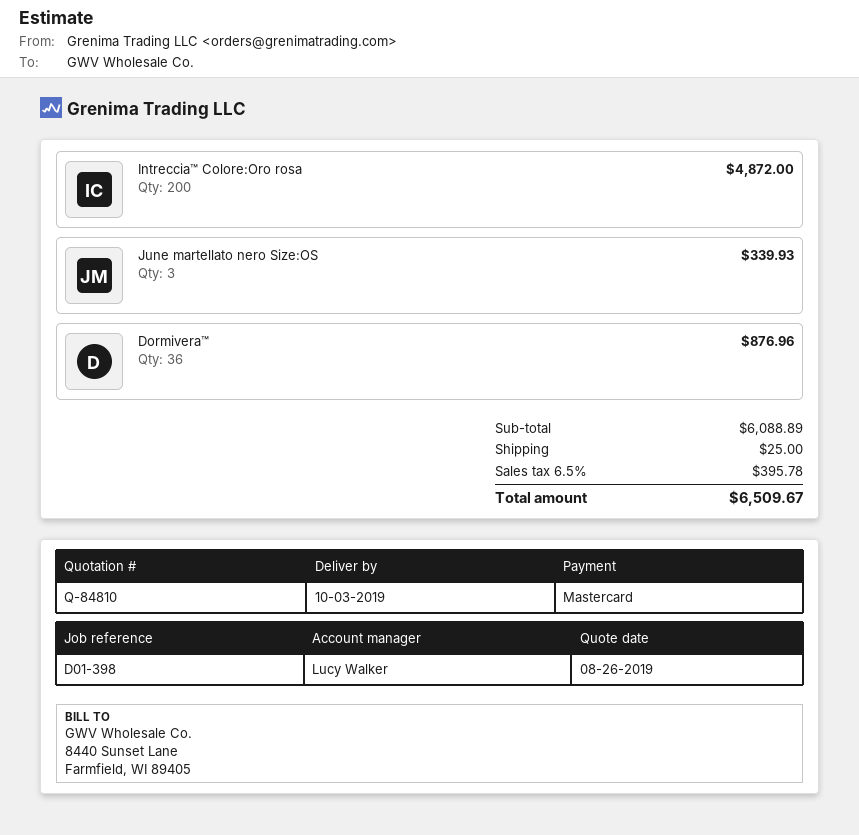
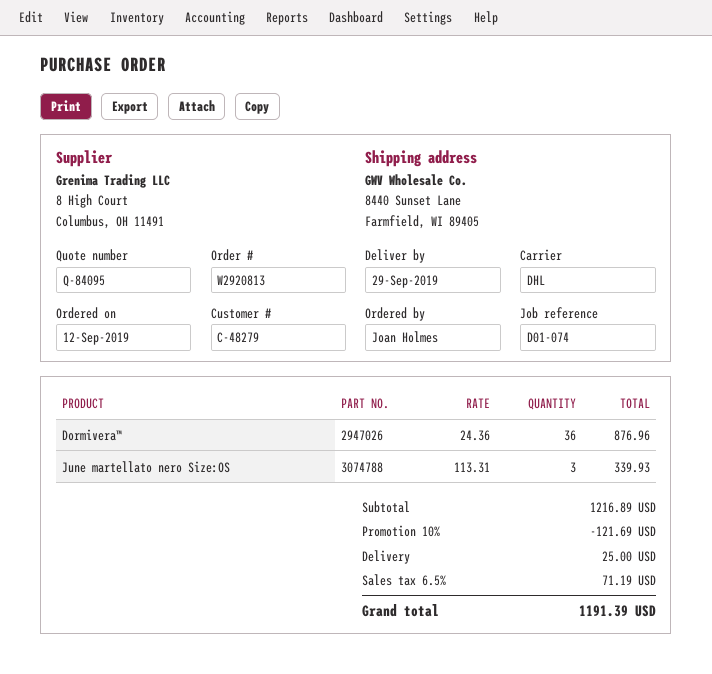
quote number: Q-84810 -> Q-84095
delivery date: 2019-10-03 -> 2019-09-29
reference: D01-398 -> D01-074
Intreccia™ Colore:Oro rosa: 200 for 4872.00 -> none
subtotal: 6088.89 -> 1216.89
discount: none -> 10% = 121.69
tax: 6.5% = 395.78 -> 6.5% = 71.19
total: 6509.67 -> 1191.39

